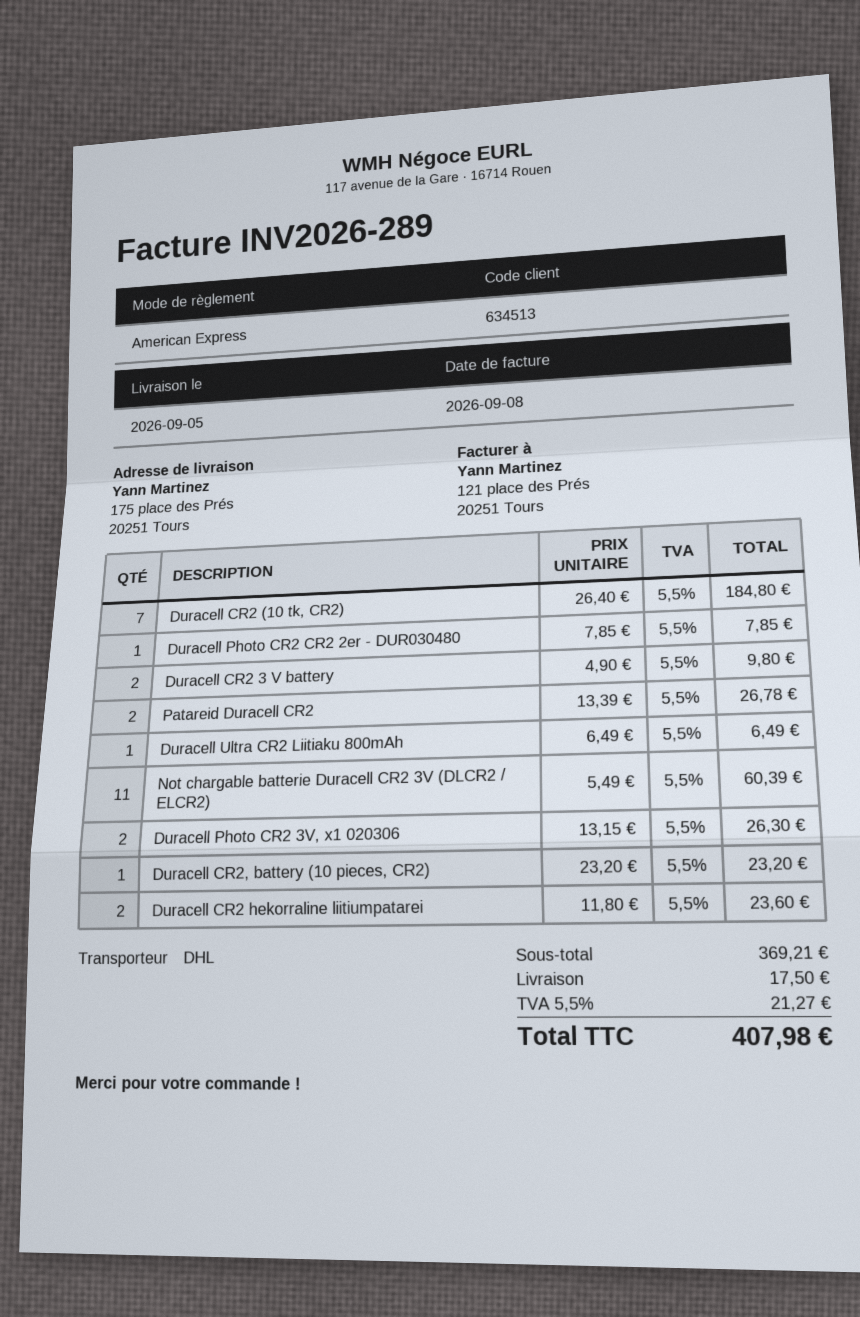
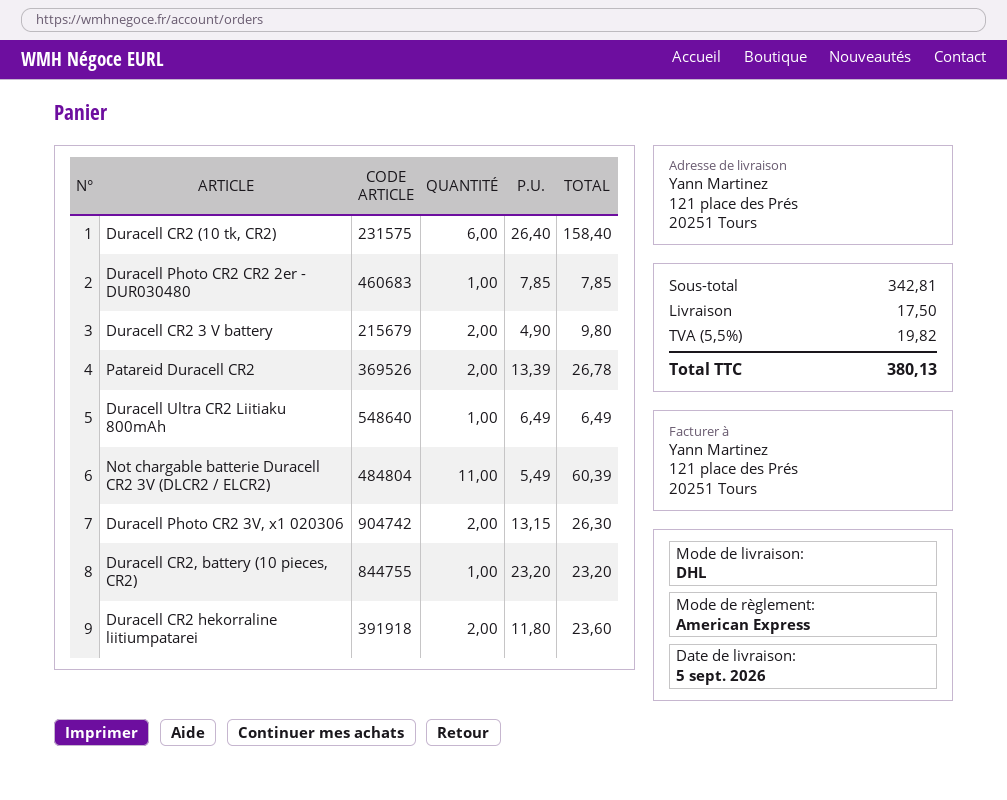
ship to: 175 place des Prés, 20251 Tours -> 121 place des Prés, 20251 Tours
Duracell CR2 (10 tk, CR2): 7 x 26.40 = 184.80 -> 6 x 26.40 = 158.40
subtotal: 369.21 -> 342.81
tax: 5.5% = 21.27 -> 5.5% = 19.82
total: 407.98 -> 380.13

